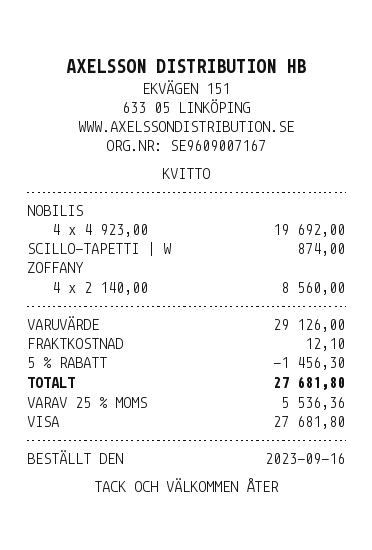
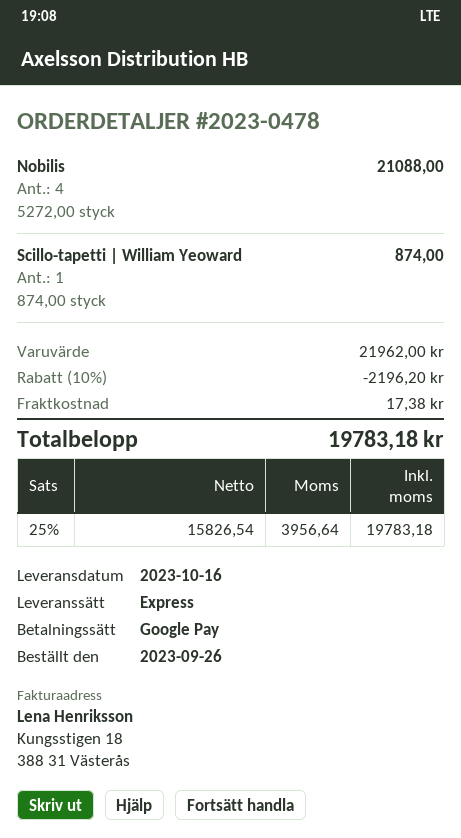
order date: 2023-09-16 -> 2023-09-26
payment method: Visa -> Google Pay
NOBILIS: 4 x 4923.00 = 19692.00 -> 4 x 5272.00 = 21088.00
ZOFFANY: 4 x 2140.00 = 8560.00 -> none
subtotal: 29126.00 -> 21962.00
discount: 5% = 1456.30 -> 10% = 2196.20
shipping: 12.10 -> 17.38
tax: 25% = 5536.36 -> 25% = 3956.64
total: 27681.80 -> 19783.18

